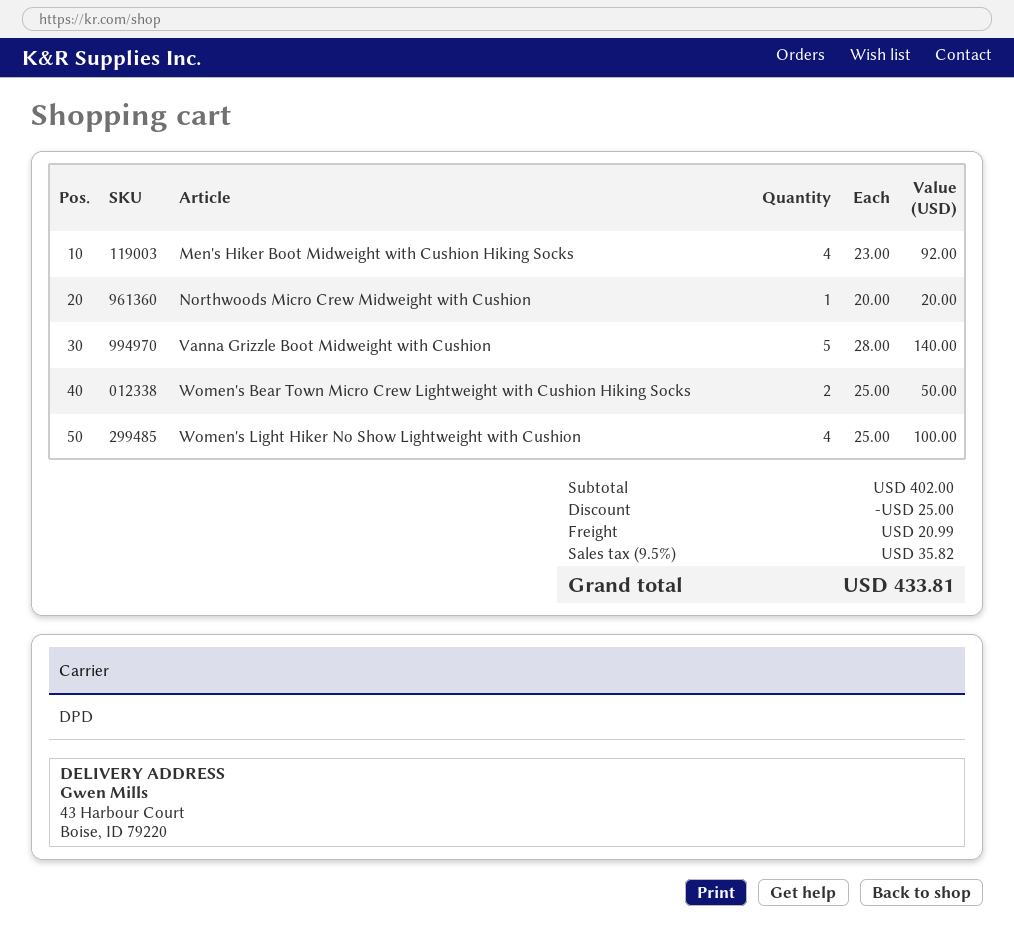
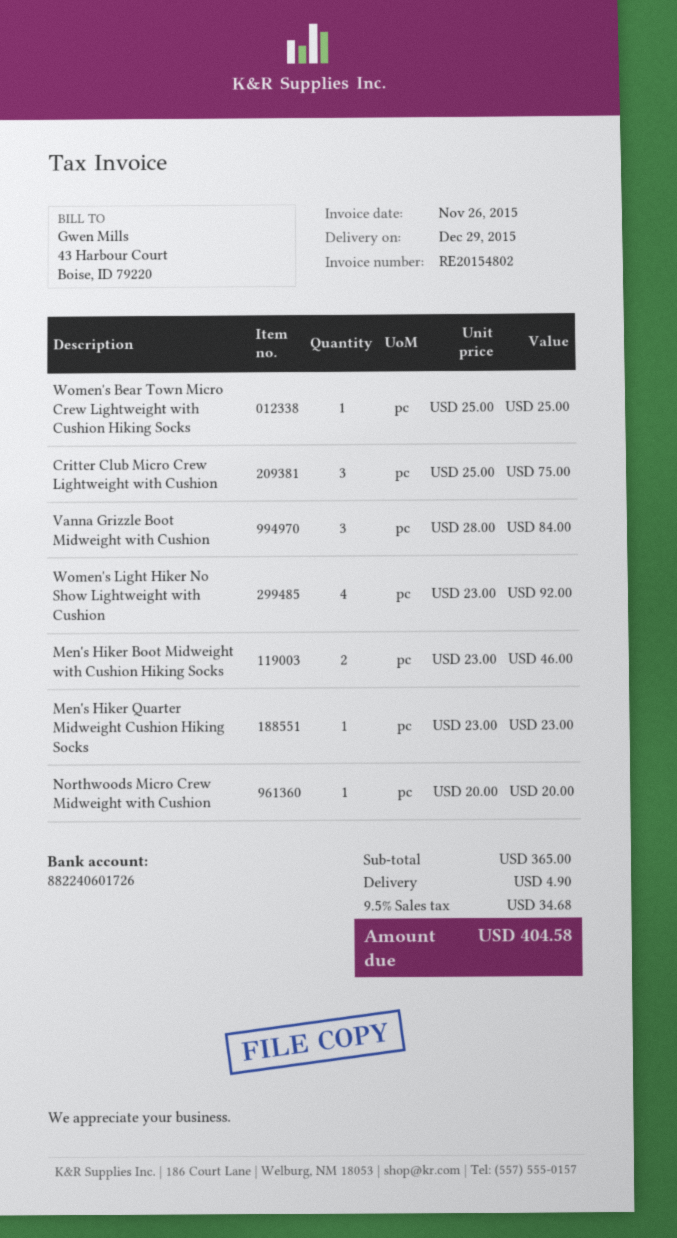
Men's Hiker Boot Midweight with Cushion Hiking Socks: 4 x 23.00 = 92.00 -> 2 x 23.00 = 46.00
Vanna Grizzle Boot Midweight with Cushion: 5 x 28.00 = 140.00 -> 3 x 28.00 = 84.00
Women's Bear Town Micro Crew Lightweight with Cushion Hiking Socks: 2 x 25.00 = 50.00 -> 1 x 25.00 = 25.00
Women's Light Hiker No Show Lightweight with Cushion: 4 x 25.00 = 100.00 -> 4 x 23.00 = 92.00
Critter Club Micro Crew Lightweight with Cushion: none -> 3 x 25.00 = 75.00
Men's Hiker Quarter Midweight Cushion Hiking Socks: none -> 1 x 23.00 = 23.00
subtotal: 402.00 -> 365.00
discount: 25.00 -> none
shipping: 20.99 -> 4.90
tax: 9.5% = 35.82 -> 9.5% = 34.68
total: 433.81 -> 404.58

